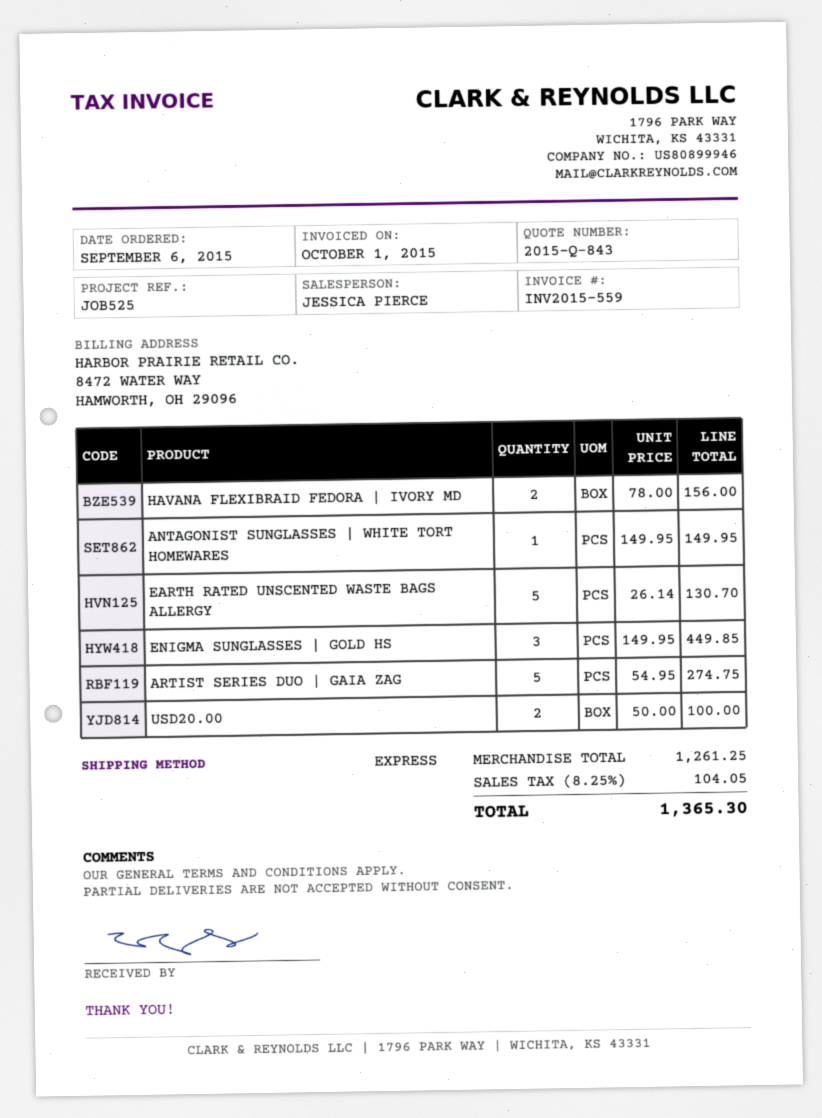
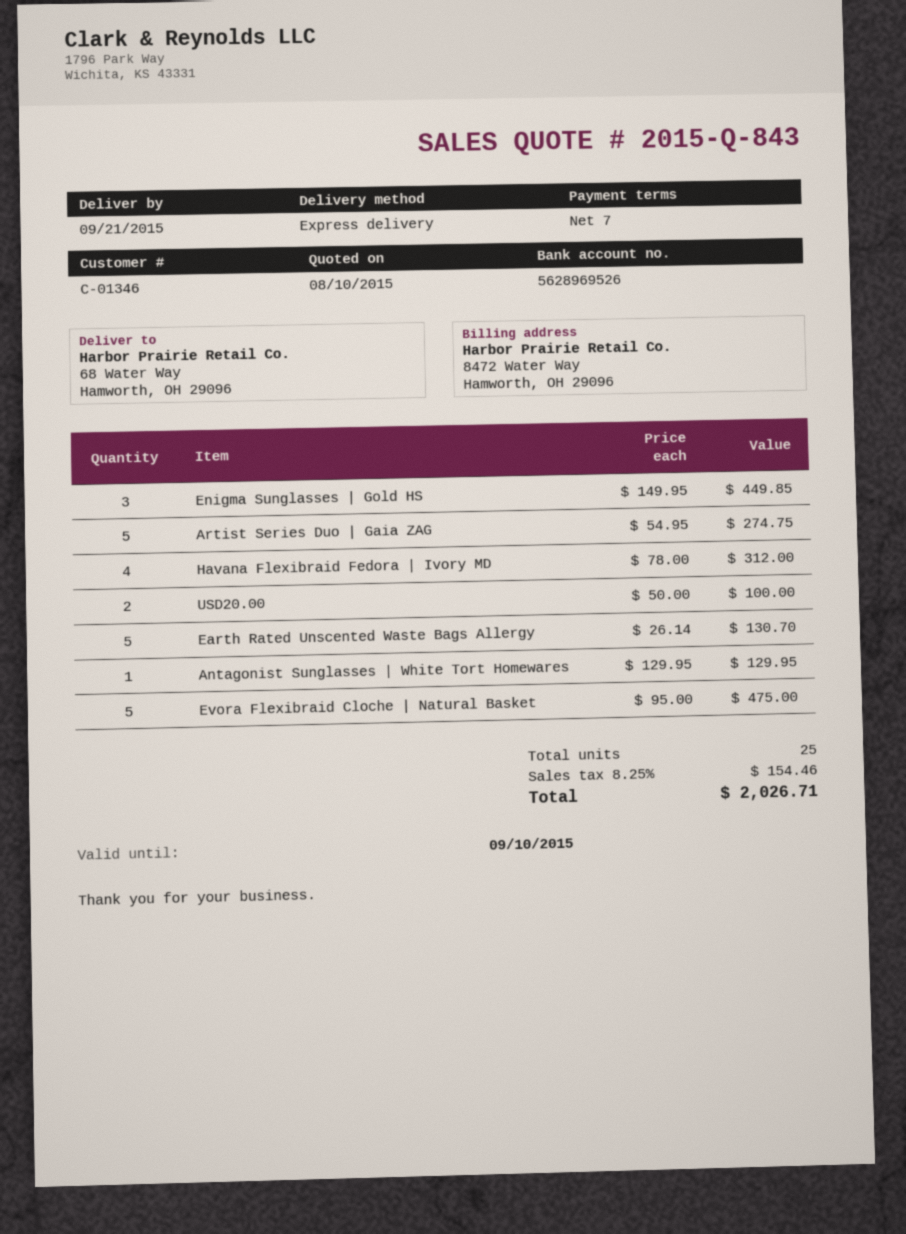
HAVANA FLEXIBRAID FEDORA | IVORY MD: 2 x 78.00 = 156.00 -> 4 x 78.00 = 312.00
ANTAGONIST SUNGLASSES | WHITE TORT HOMEWARES: 1 x 149.95 = 149.95 -> 1 x 129.95 = 129.95
Evora Flexibraid Cloche | Natural Basket: none -> 5 x 95.00 = 475.00
tax: 8.25% = 104.05 -> 8.25% = 154.46
total: 1365.30 -> 2026.71

